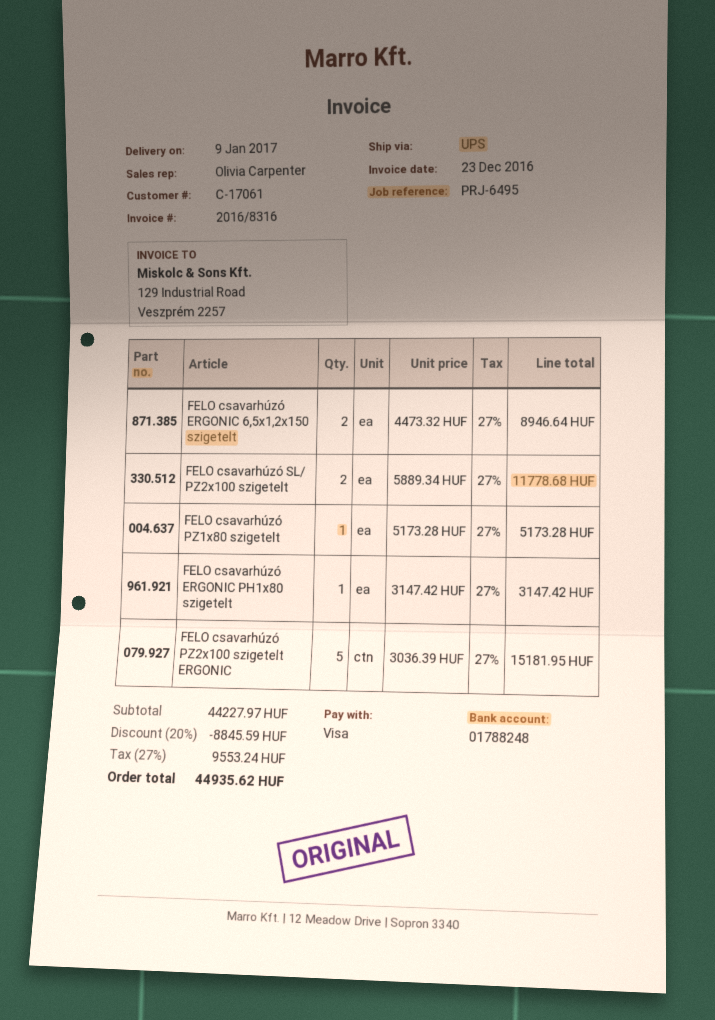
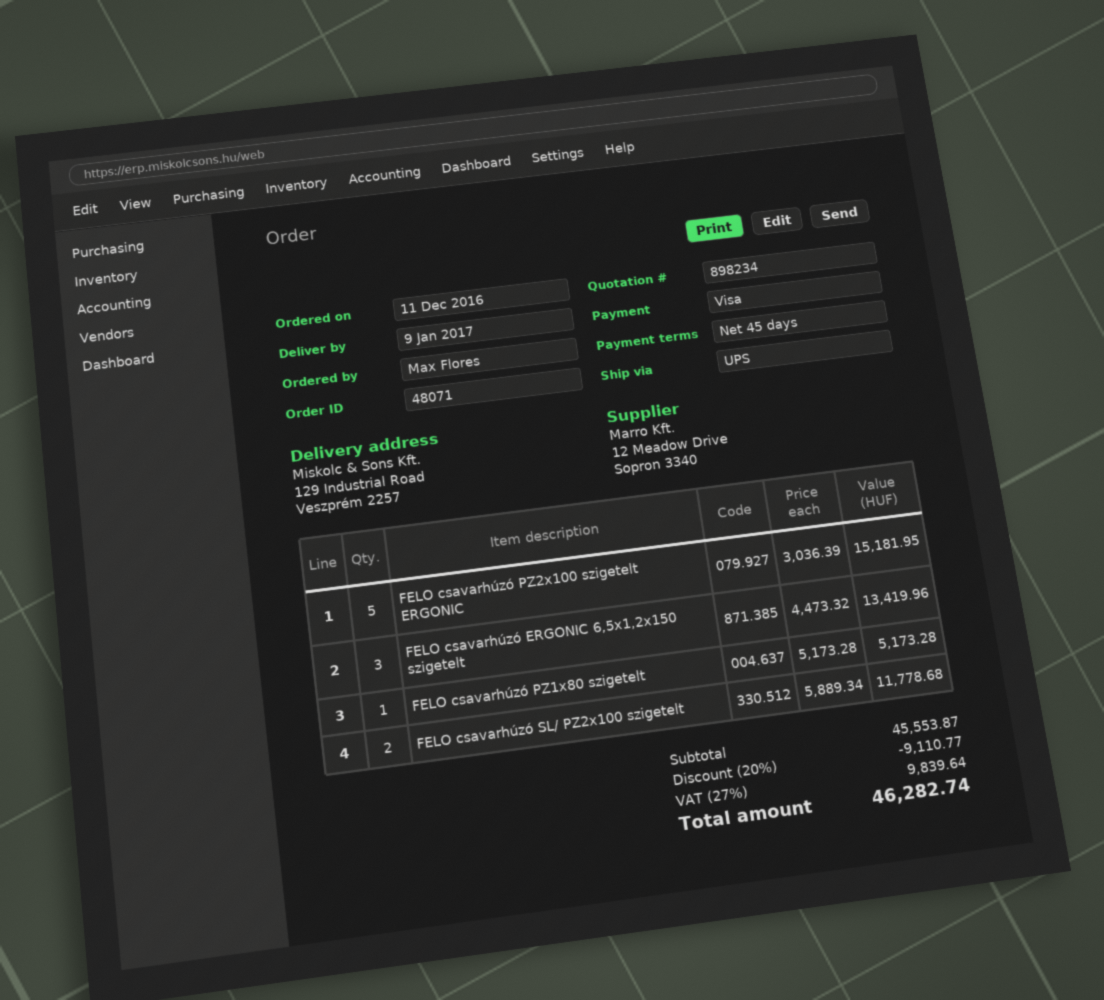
FELO csavarhúzó ERGONIC 6,5x1,2x150 szigetelt: 2 x 4473.32 = 8946.64 -> 3 x 4473.32 = 13419.96
FELO csavarhúzó ERGONIC PH1x80 szigetelt: 1 x 3147.42 = 3147.42 -> none
subtotal: 44227.97 -> 45553.87
discount: 20% = 8845.59 -> 20% = 9110.77
tax: 27% = 9553.24 -> 27% = 9839.64
total: 44935.62 -> 46282.74

